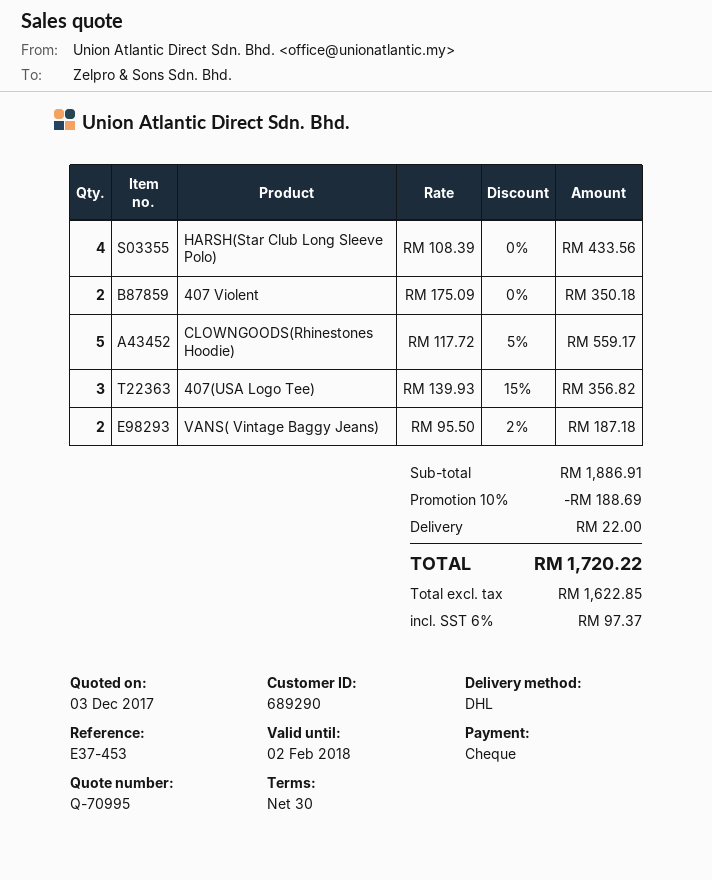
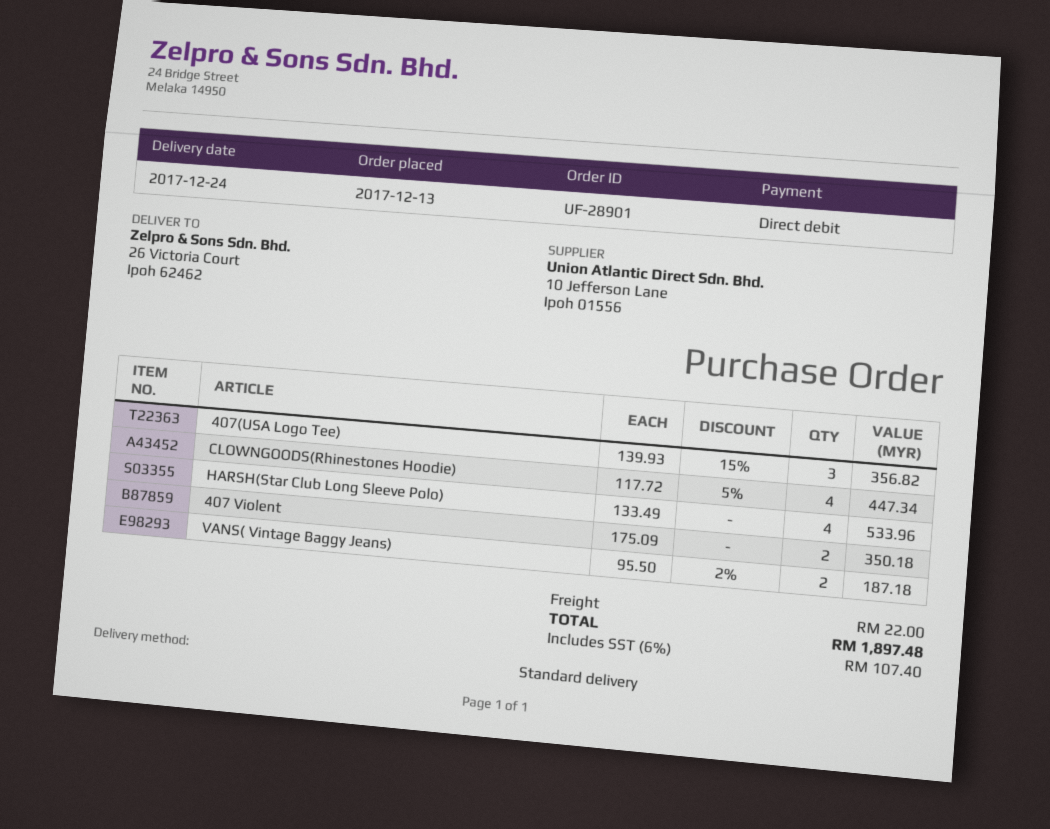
payment method: cheque -> direct debit
shipping method: DHL -> standard
HARSH(Star Club Long Sleeve Polo): 4 x 108.39 = 433.56 -> 4 x 133.49 = 533.96
CLOWNGOODS(Rhinestones Hoodie): 5 x 117.72 - 5% = 559.17 -> 4 x 117.72 - 5% = 447.34
discount: 10% = 188.69 -> none
tax: 6% = 97.37 -> 6% = 107.40
total: 1720.22 -> 1897.48

